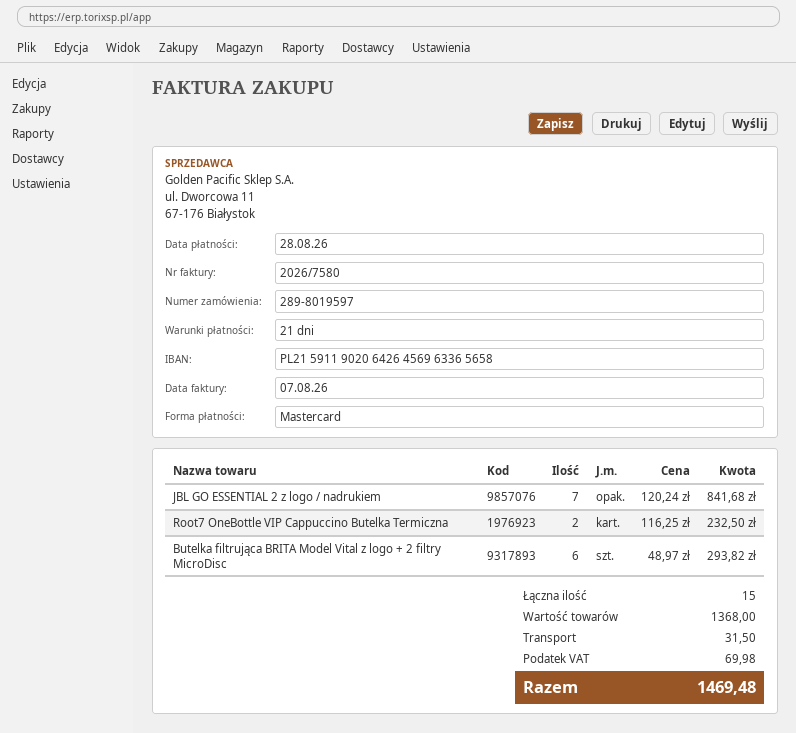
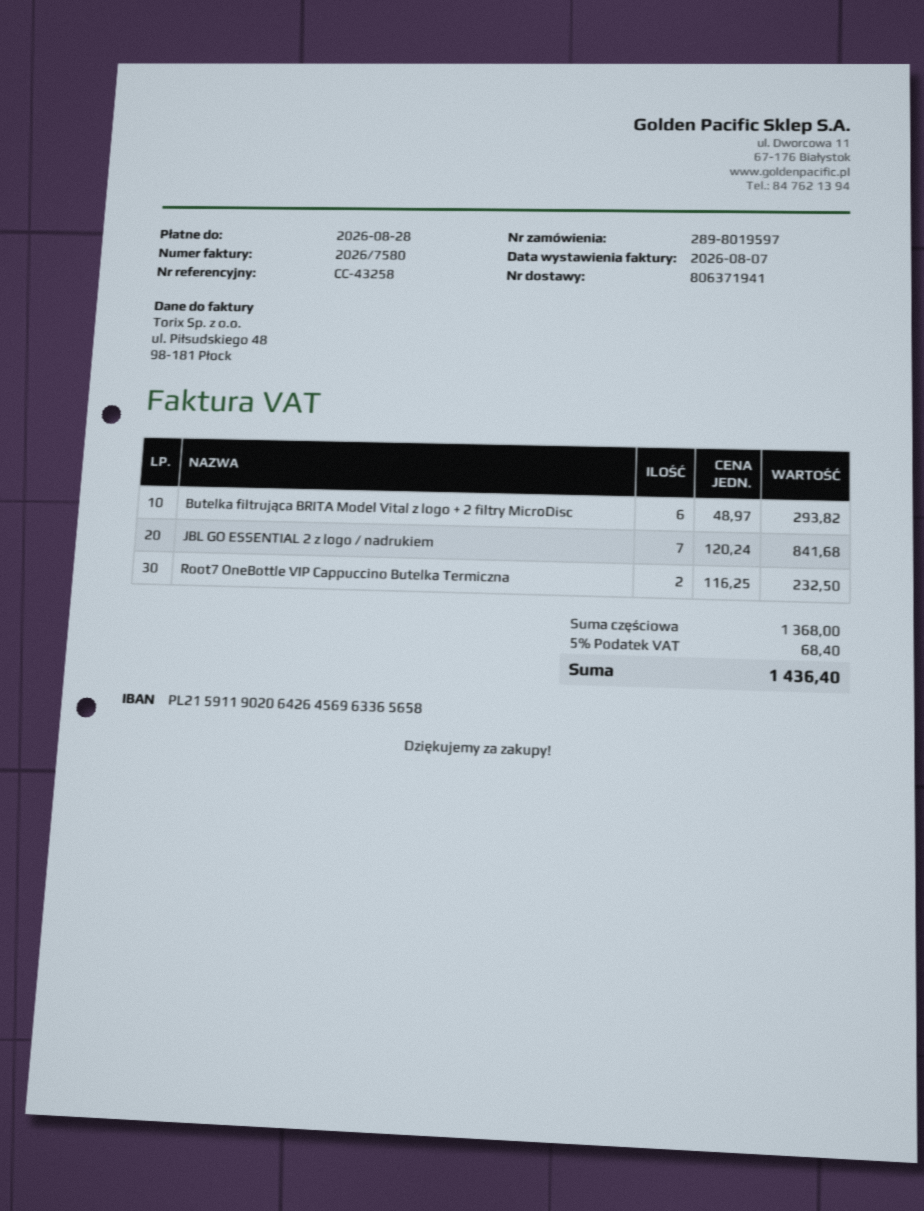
shipping: 31.50 -> none
tax: 69.98 -> 68.40
total: 1469.48 -> 1436.40

